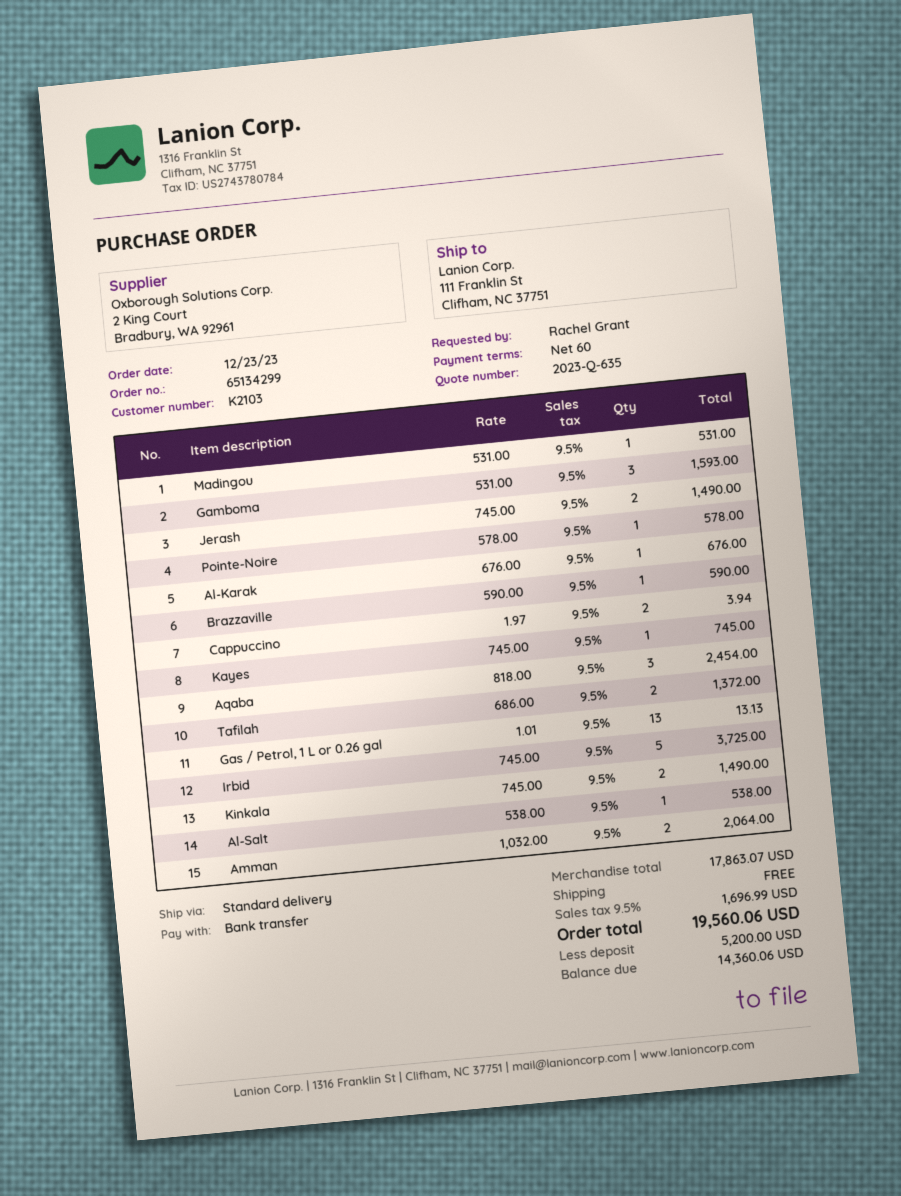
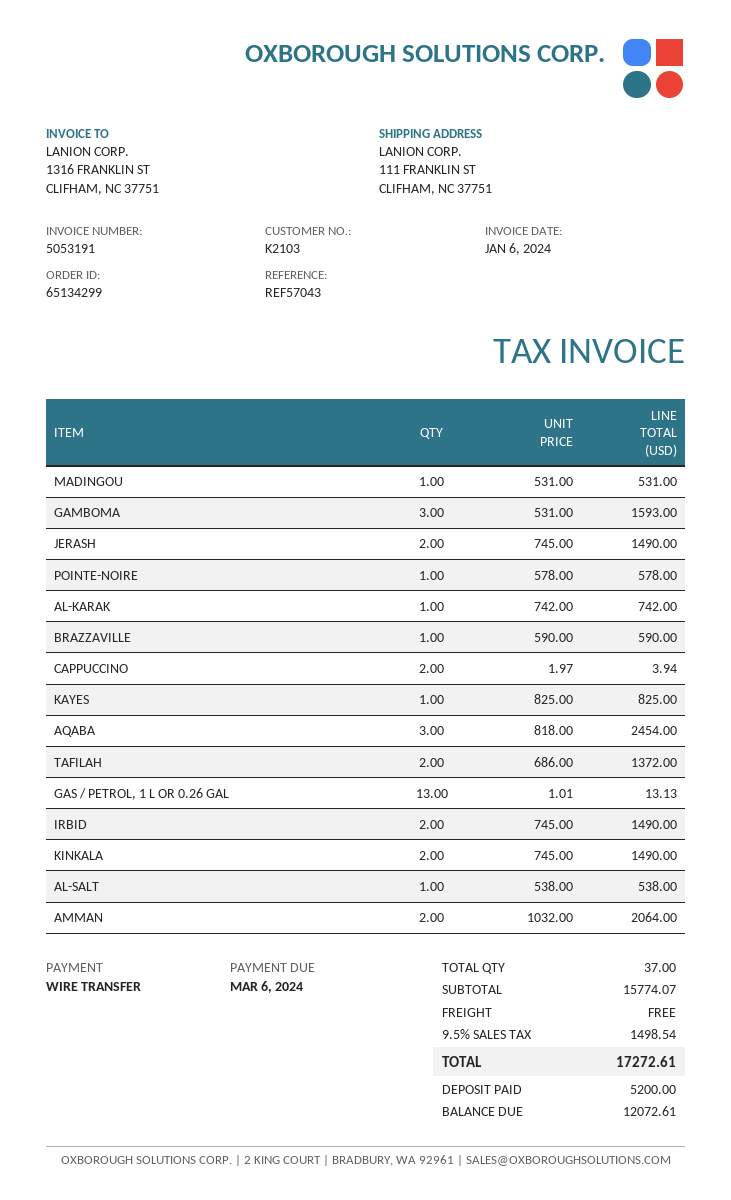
Al-Karak: 1 x 676.00 = 676.00 -> 1 x 742.00 = 742.00
Kayes: 1 x 745.00 = 745.00 -> 1 x 825.00 = 825.00
Irbid: 5 x 745.00 = 3725.00 -> 2 x 745.00 = 1490.00
subtotal: 17863.07 -> 15774.07
tax: 9.5% = 1696.99 -> 9.5% = 1498.54
total: 19560.06 -> 17272.61
balance: 14360.06 -> 12072.61

